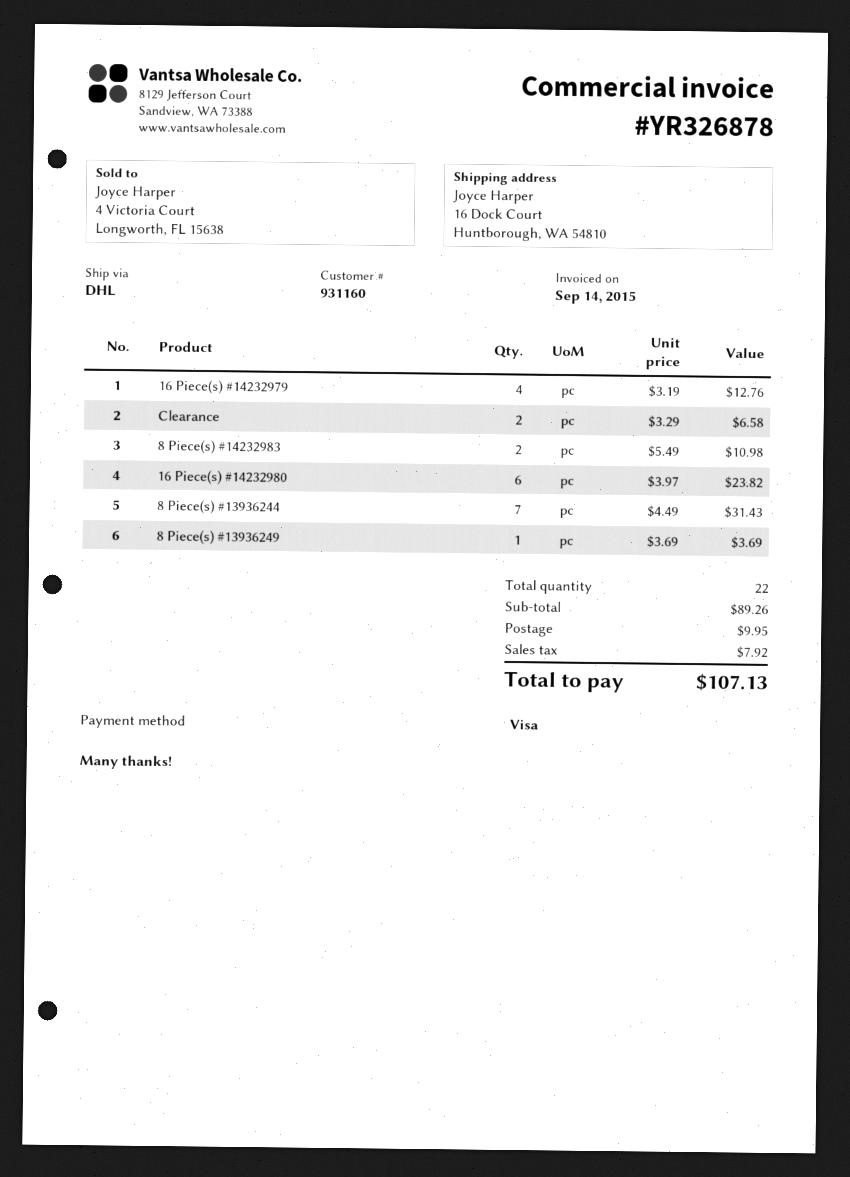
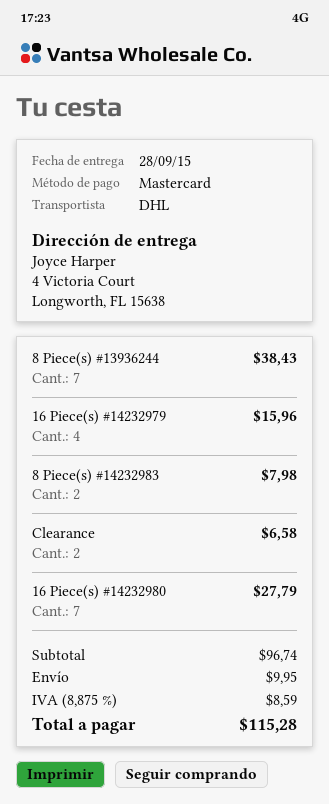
payment method: Visa -> Mastercard
ship to: 16 Dock Court, Huntborough, WA 54810 -> 4 Victoria Court, Longworth, FL 15638
16 Piece(s) #14232979: 4 for 12.76 -> 4 for 15.96
8 Piece(s) #14232983: 2 for 10.98 -> 2 for 7.98
16 Piece(s) #14232980: 6 for 23.82 -> 7 for 27.79
8 Piece(s) #13936244: 7 for 31.43 -> 7 for 38.43
8 Piece(s) #13936249: 1 for 3.69 -> none
subtotal: 89.26 -> 96.74
tax: 7.92 -> 8.59
total: 107.13 -> 115.28

